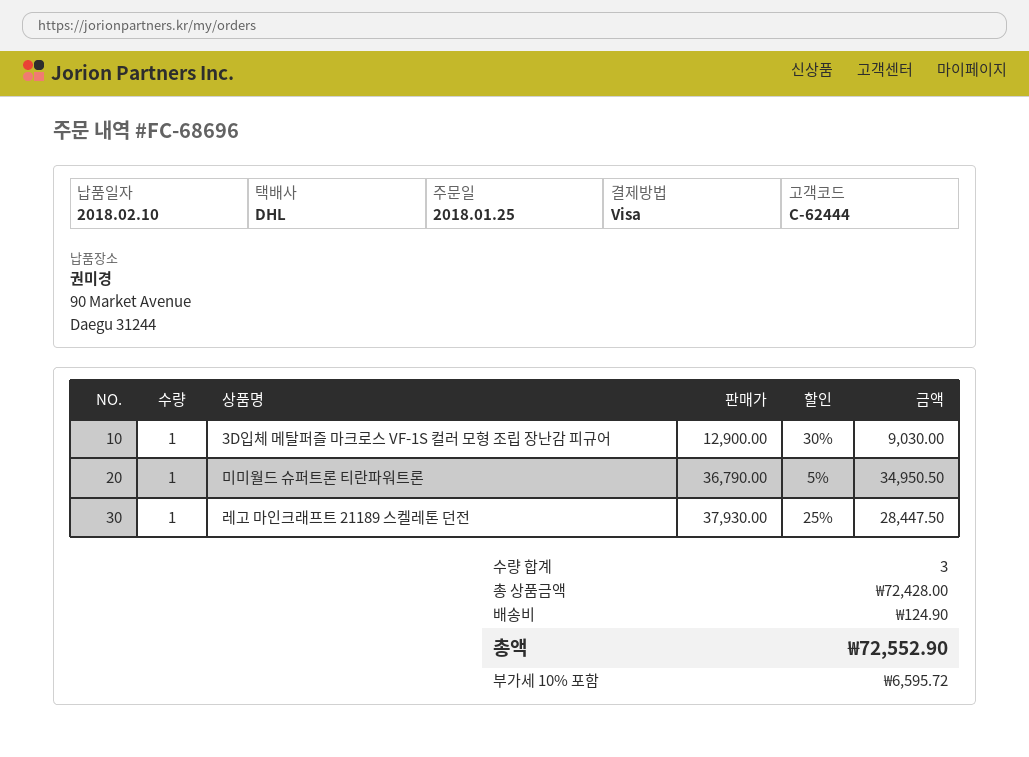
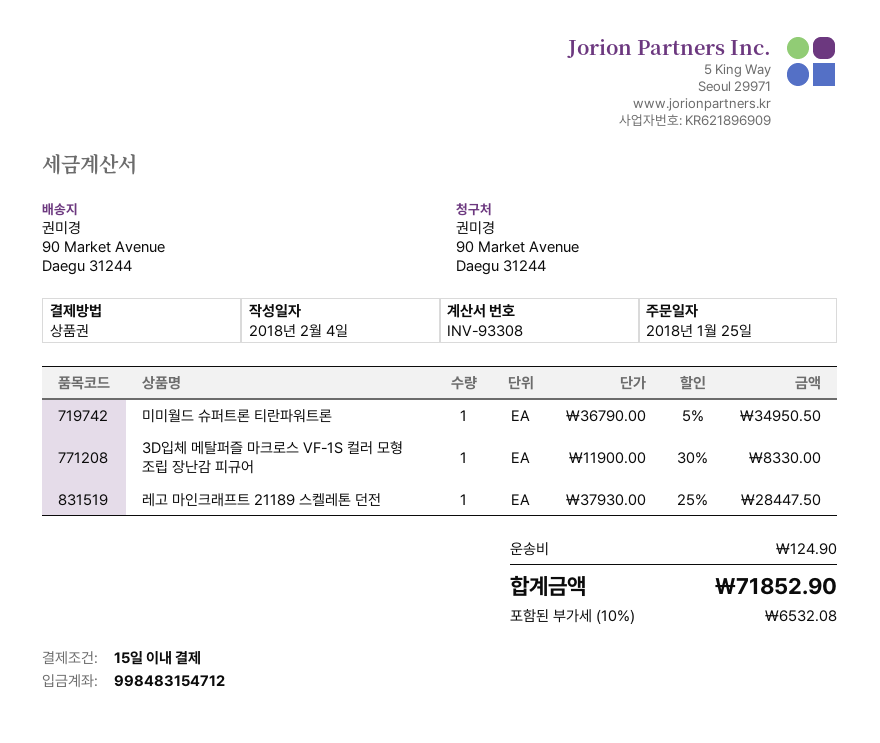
payment method: Visa -> gift card
3D입체 메탈퍼즐 마크로스 VF-1S 컬러 모형 조립 장난감 피규어: 1 x 12900.00 - 30% = 9030.00 -> 1 x 11900.00 - 30% = 8330.00
tax: 10% = 6595.72 -> 10% = 6532.08
total: 72552.90 -> 71852.90

